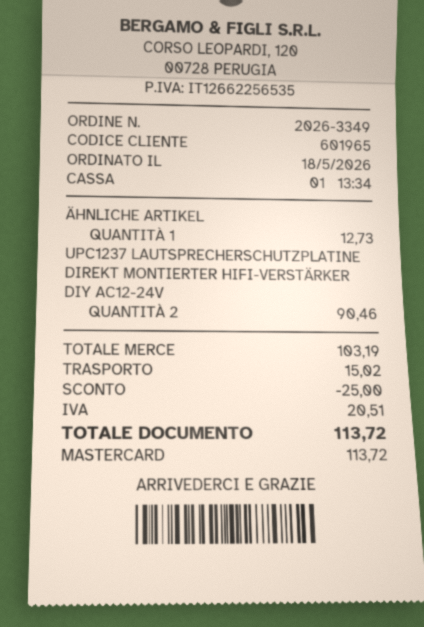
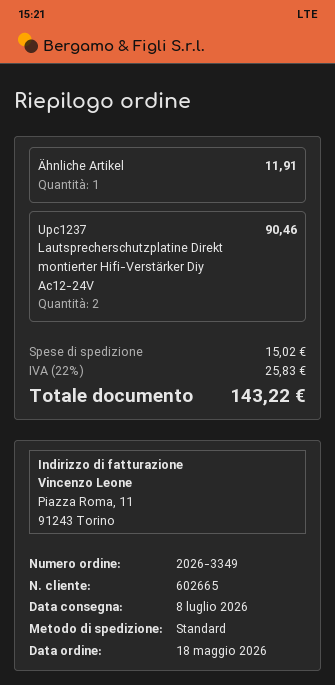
customer number: 601965 -> 602665
ÄHNLICHE ARTIKEL: 1 for 12.73 -> 1 for 11.91
discount: 25.00 -> none
tax: 20.51 -> 25.83
total: 113.72 -> 143.22

